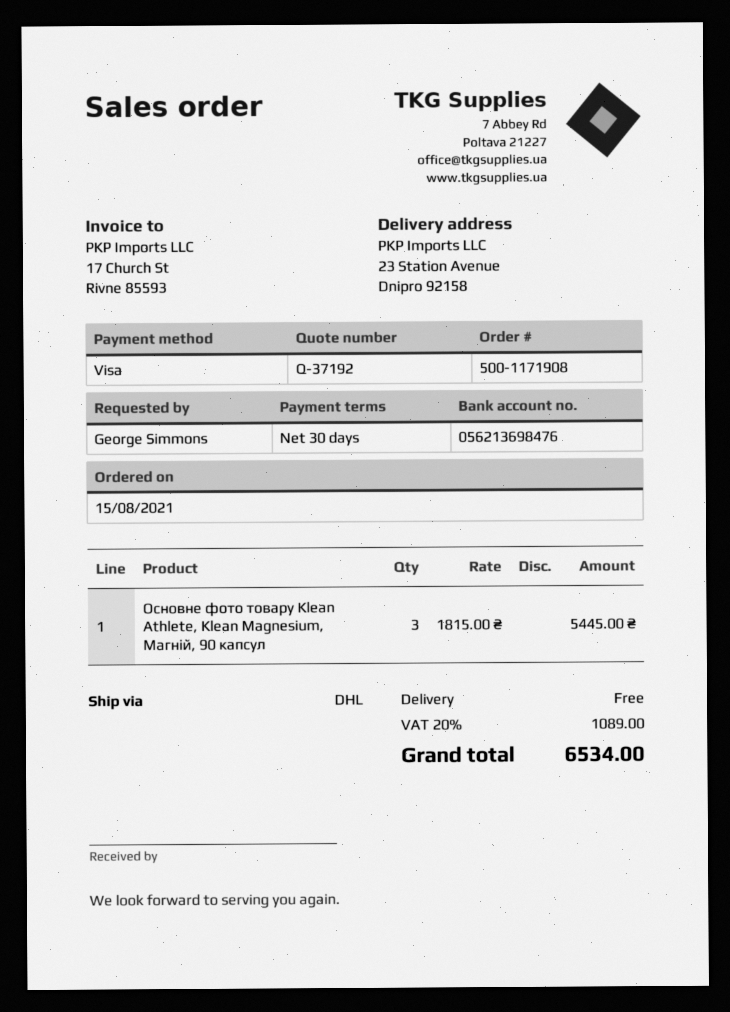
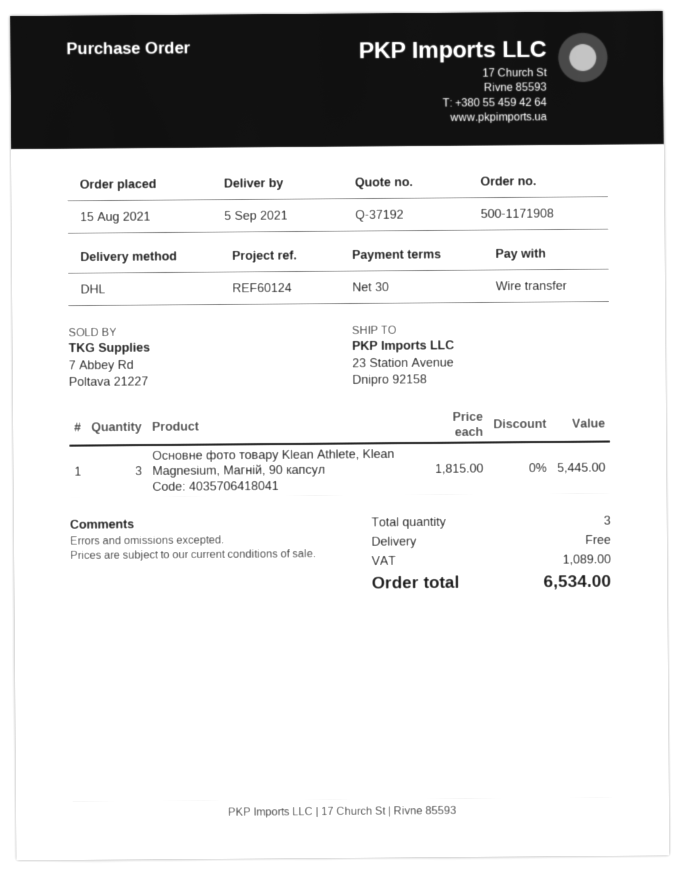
payment method: Visa -> bank transfer

